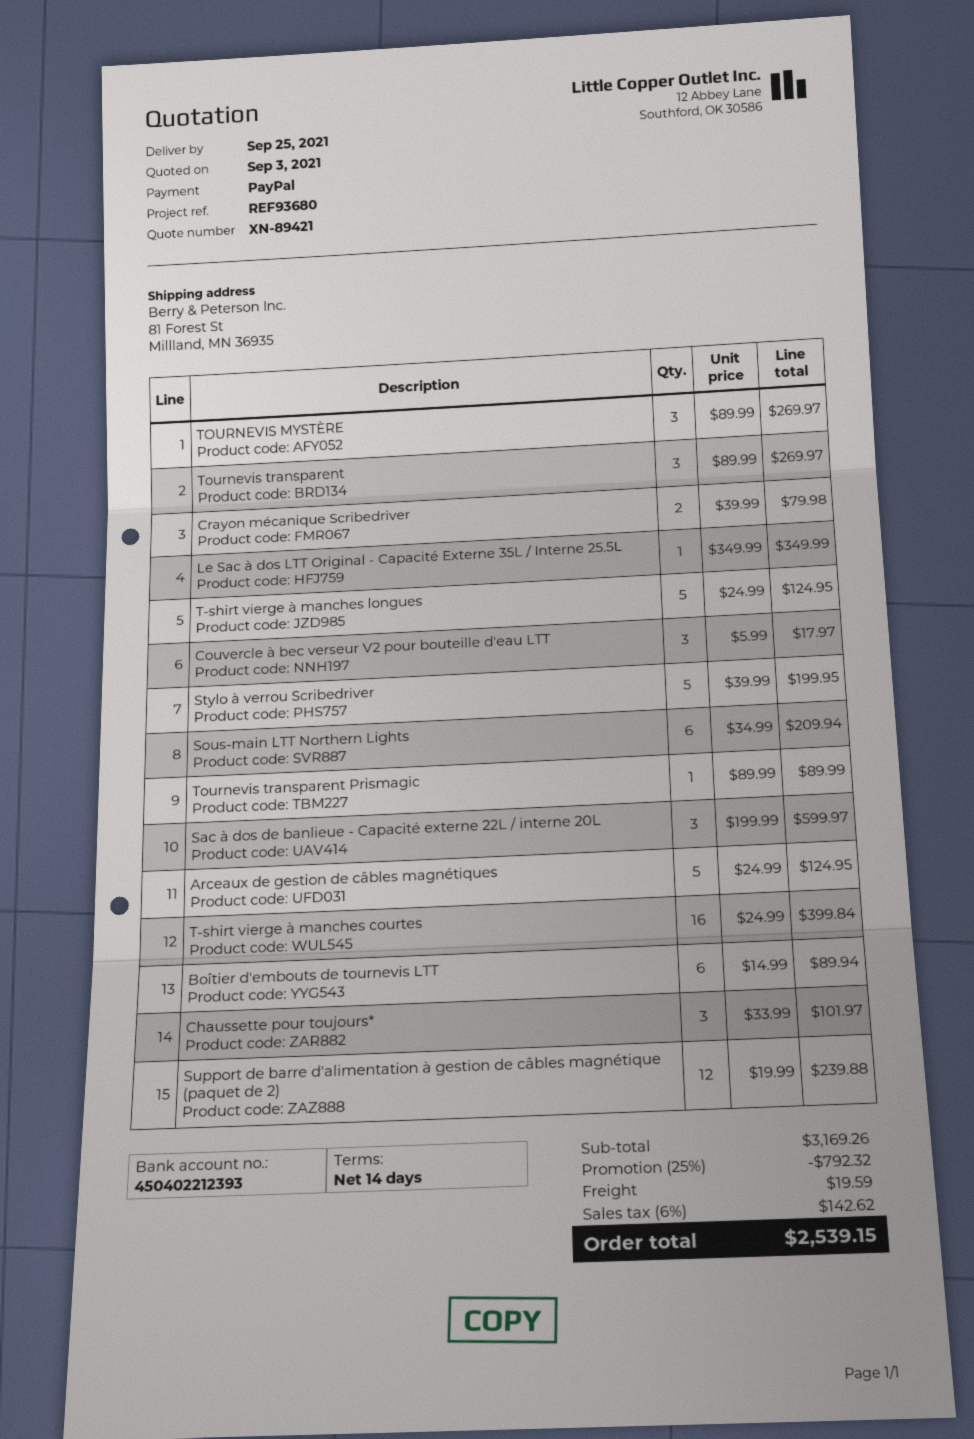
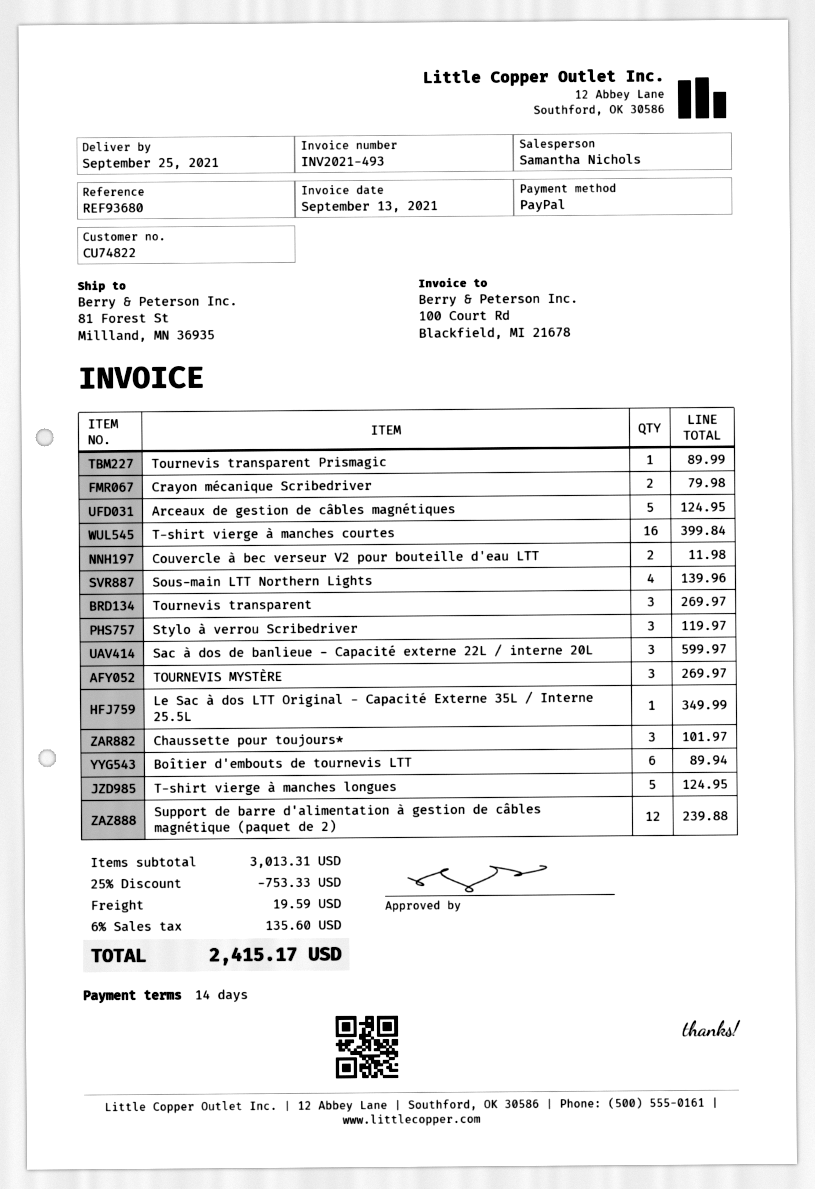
Couvercle à bec verseur V2 pour bouteille d'eau LTT: 3 for 17.97 -> 2 for 11.98
Stylo à verrou Scribedriver: 5 for 199.95 -> 3 for 119.97
Sous-main LTT Northern Lights: 6 for 209.94 -> 4 for 139.96
subtotal: 3169.26 -> 3013.31
discount: 25% = 792.32 -> 25% = 753.33
tax: 6% = 142.62 -> 6% = 135.60
total: 2539.15 -> 2415.17

